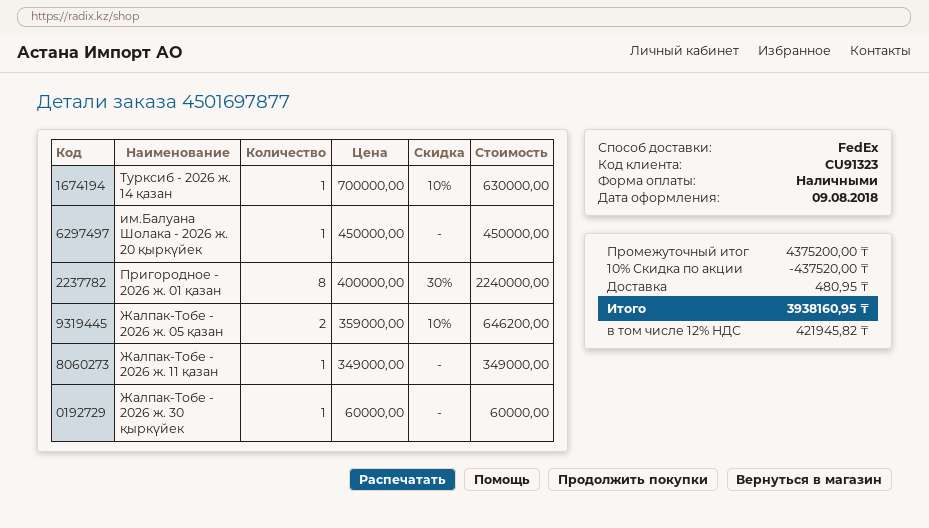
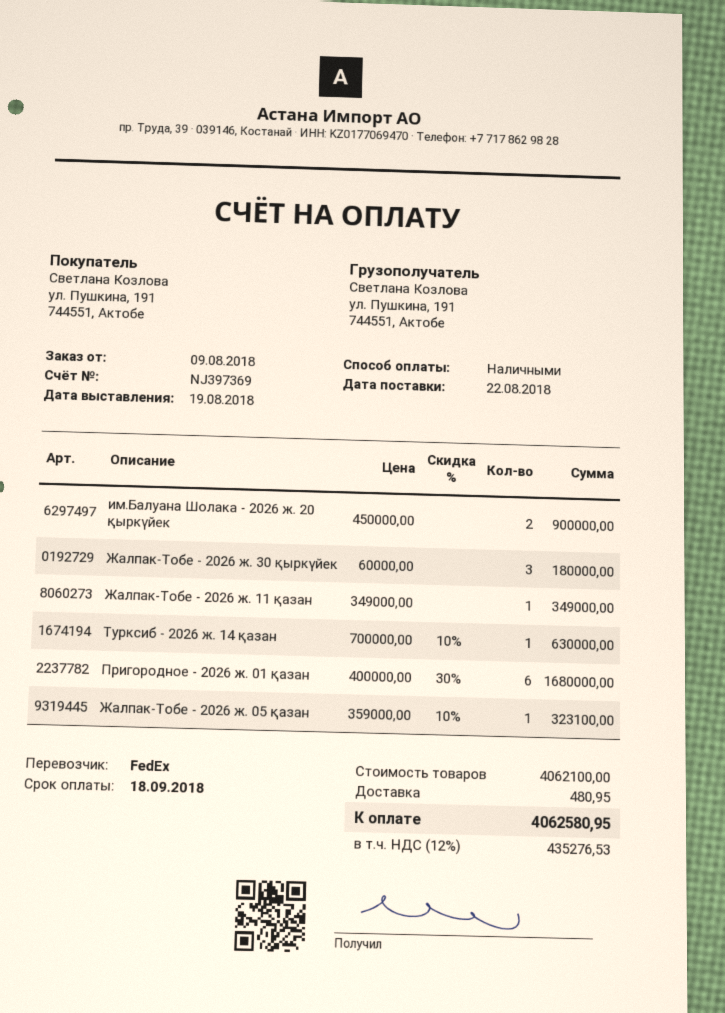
им.Балуана Шолака - 2026 ж. 20 қыркүйек: 1 x 450000.00 = 450000.00 -> 2 x 450000.00 = 900000.00
Пригородное - 2026 ж. 01 қазан: 8 x 400000.00 - 30% = 2240000.00 -> 6 x 400000.00 - 30% = 1680000.00
Жалпак-Тобе - 2026 ж. 05 қазан: 2 x 359000.00 - 10% = 646200.00 -> 1 x 359000.00 - 10% = 323100.00
Жалпак-Тобе - 2026 ж. 30 қыркүйек: 1 x 60000.00 = 60000.00 -> 3 x 60000.00 = 180000.00
subtotal: 4375200.00 -> 4062100.00
discount: 10% = 437520.00 -> none
tax: 12% = 421945.82 -> 12% = 435276.53
total: 3938160.95 -> 4062580.95

